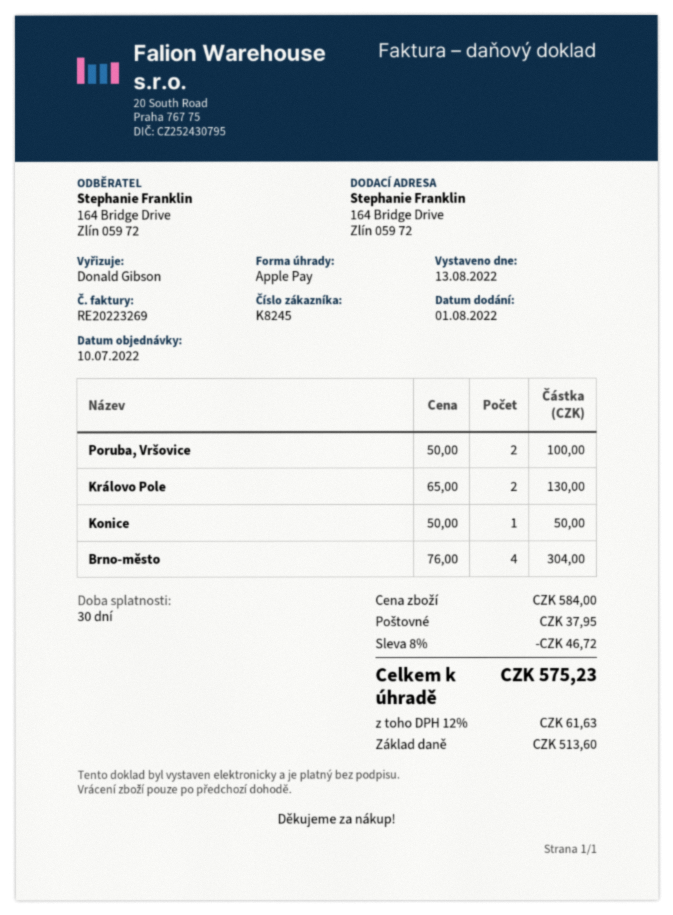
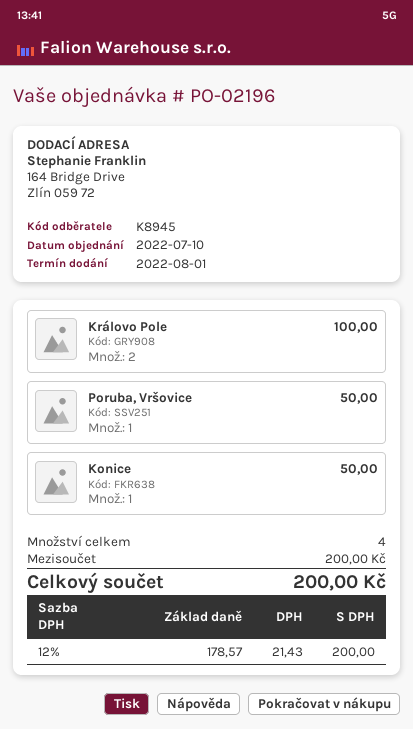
customer number: K8245 -> K8945
Poruba, Vršovice: 2 for 100.00 -> 1 for 50.00
Královo Pole: 2 for 130.00 -> 2 for 100.00
Brno-město: 4 for 304.00 -> none
subtotal: 584.00 -> 200.00
discount: 8% = 46.72 -> none
shipping: 37.95 -> none
net: 513.60 -> 178.57
tax: 12% = 61.63 -> 12% = 21.43
total: 575.23 -> 200.00

